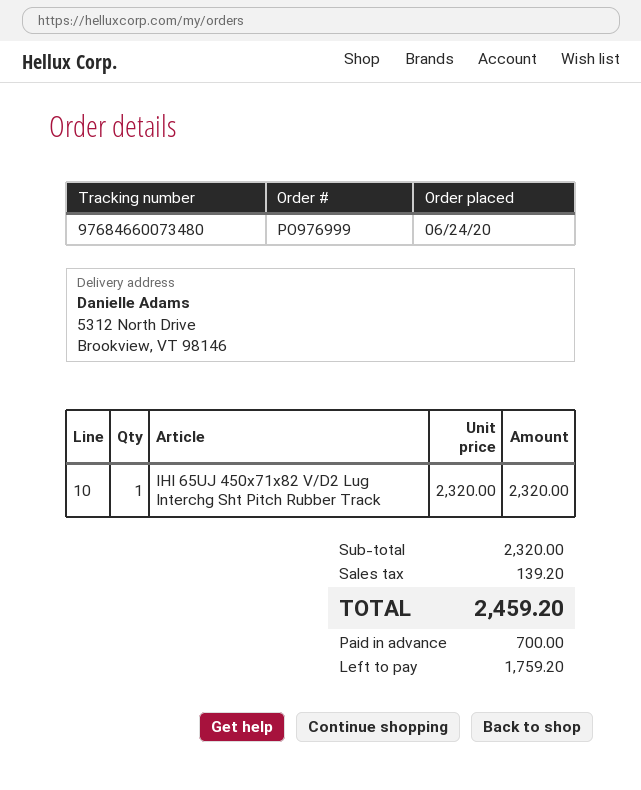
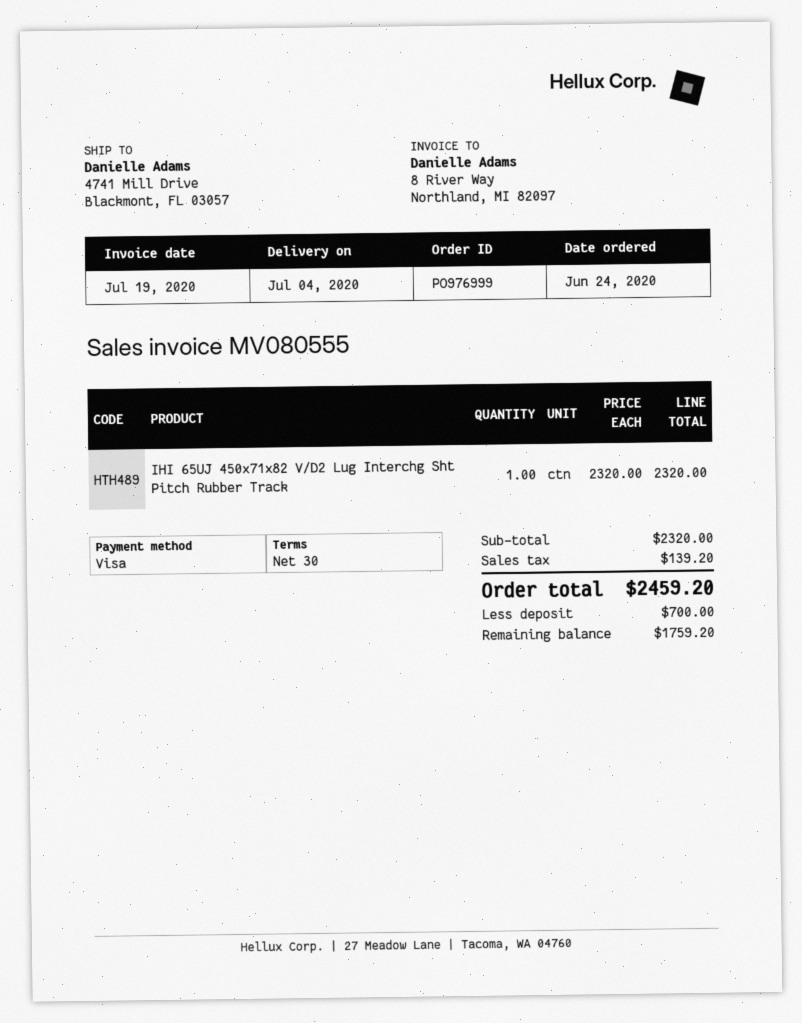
ship to: 5312 North Drive, Brookview, VT 98146 -> 4741 Mill Drive, Blackmont, FL 03057

